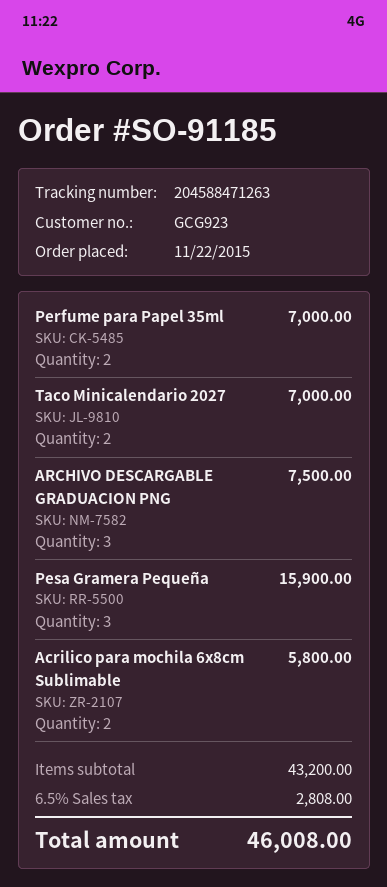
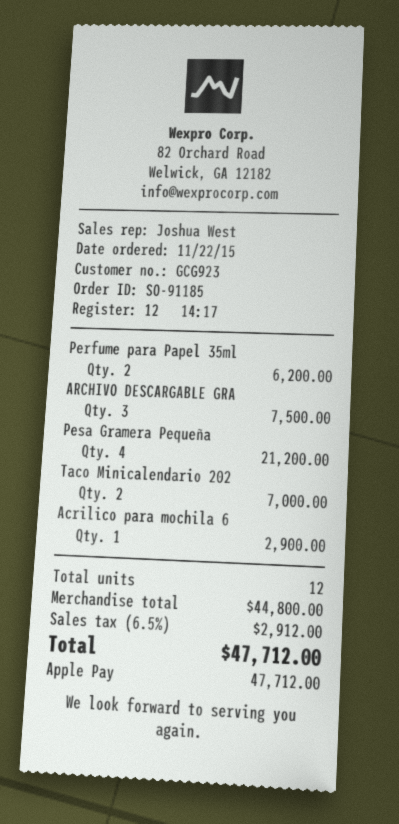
Perfume para Papel 35ml: 2 for 7000.00 -> 2 for 6200.00
Pesa Gramera Pequeña: 3 for 15900.00 -> 4 for 21200.00
Acrilico para mochila 6x8cm Sublimable: 2 for 5800.00 -> 1 for 2900.00
subtotal: 43200.00 -> 44800.00
tax: 6.5% = 2808.00 -> 6.5% = 2912.00
total: 46008.00 -> 47712.00

